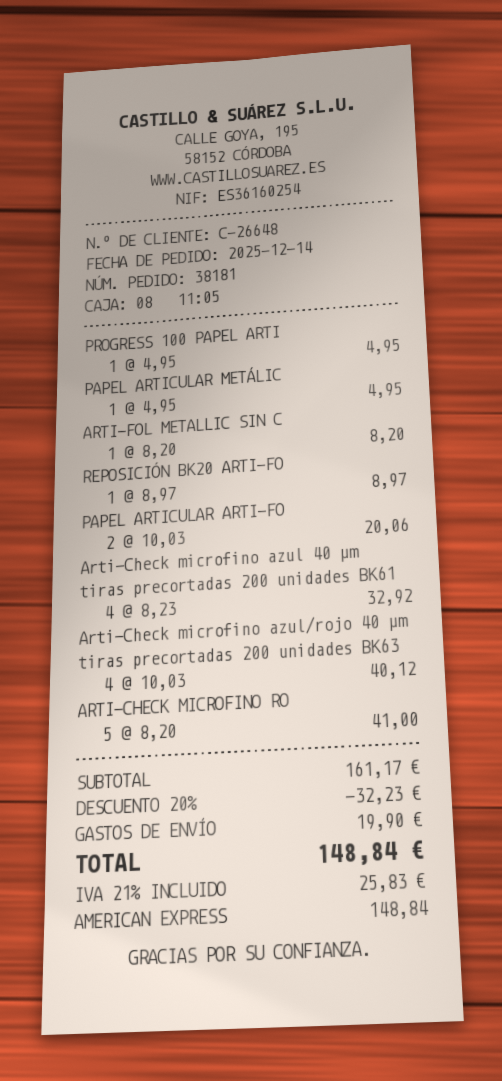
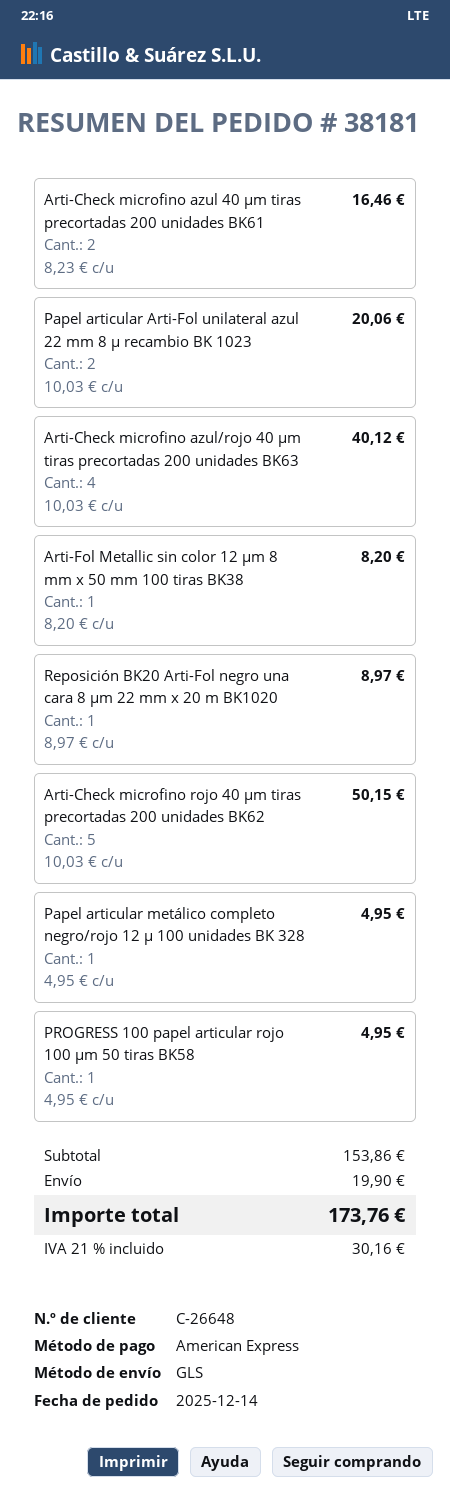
Arti-Check microfino azul 40 μm tiras precortadas 200 unidades BK61: 4 x 8.23 = 32.92 -> 2 x 8.23 = 16.46
ARTI-CHECK MICROFINO RO: 5 x 8.20 = 41.00 -> 5 x 10.03 = 50.15
subtotal: 161.17 -> 153.86
discount: 20% = 32.23 -> none
tax: 21% = 25.83 -> 21% = 30.16
total: 148.84 -> 173.76

